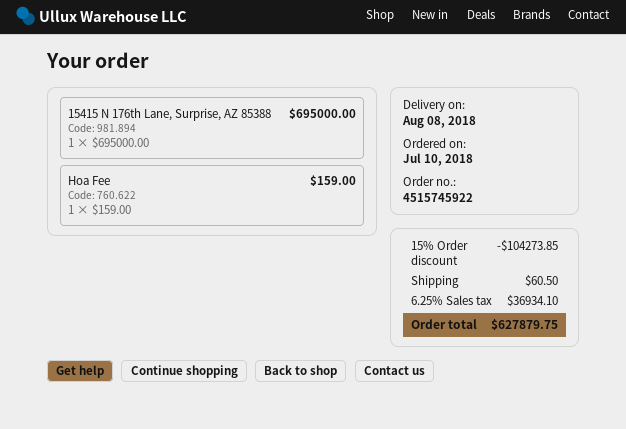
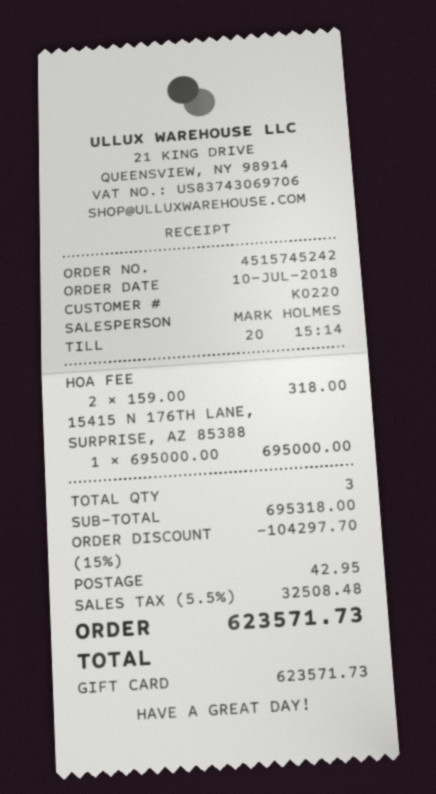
order number: 4515745922 -> 4515745242
Hoa Fee: 1 x 159.00 = 159.00 -> 2 x 159.00 = 318.00
discount: 15% = 104273.85 -> 15% = 104297.70
shipping: 60.50 -> 42.95
tax: 6.25% = 36934.10 -> 5.5% = 32508.48
total: 627879.75 -> 623571.73

